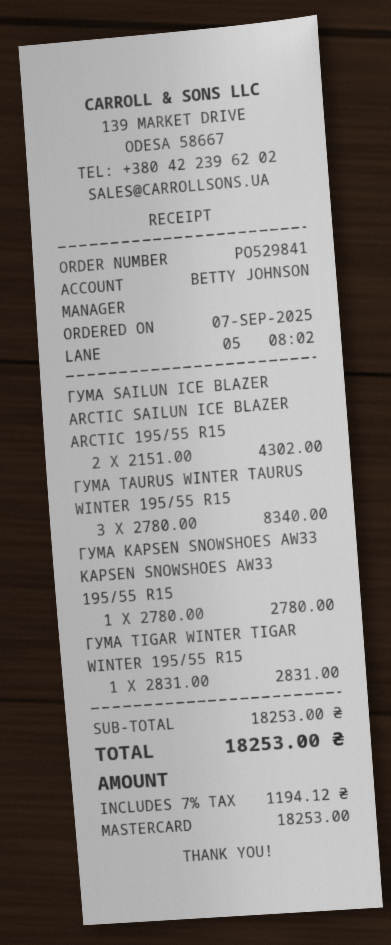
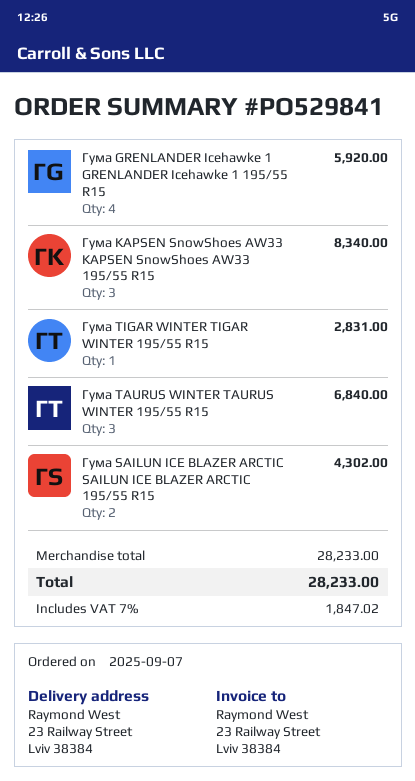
ГУМА TAURUS WINTER TAURUS WINTER 195/55 R15: 3 for 8340.00 -> 3 for 6840.00
ГУМА KAPSEN SNOWSHOES AW33 KAPSEN SNOWSHOES AW33 195/55 R15: 1 for 2780.00 -> 3 for 8340.00
Гума GRENLANDER Icehawke 1 GRENLANDER Icehawke 1 195/55 R15: none -> 4 for 5920.00
subtotal: 18253.00 -> 28233.00
tax: 7% = 1194.12 -> 7% = 1847.02
total: 18253.00 -> 28233.00

